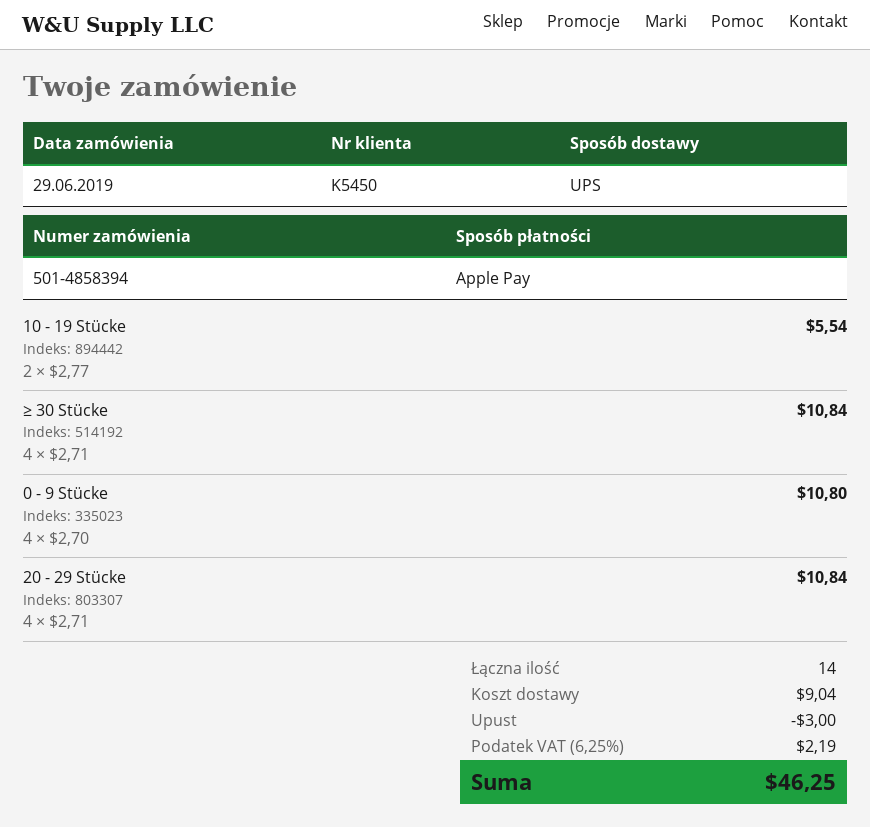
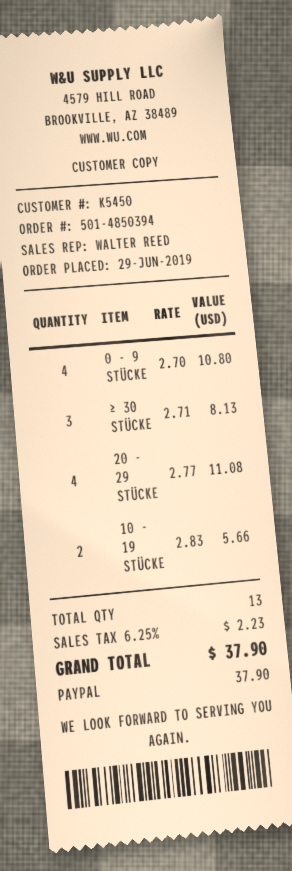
order number: 501-4858394 -> 501-4850394
payment method: Apple Pay -> PayPal
10 - 19 Stücke: 2 x 2.77 = 5.54 -> 2 x 2.83 = 5.66
≥ 30 Stücke: 4 x 2.71 = 10.84 -> 3 x 2.71 = 8.13
20 - 29 Stücke: 4 x 2.71 = 10.84 -> 4 x 2.77 = 11.08
total quantity: 14 -> 13
discount: 3.00 -> none
shipping: 9.04 -> none
tax: 6.25% = 2.19 -> 6.25% = 2.23
total: 46.25 -> 37.90

